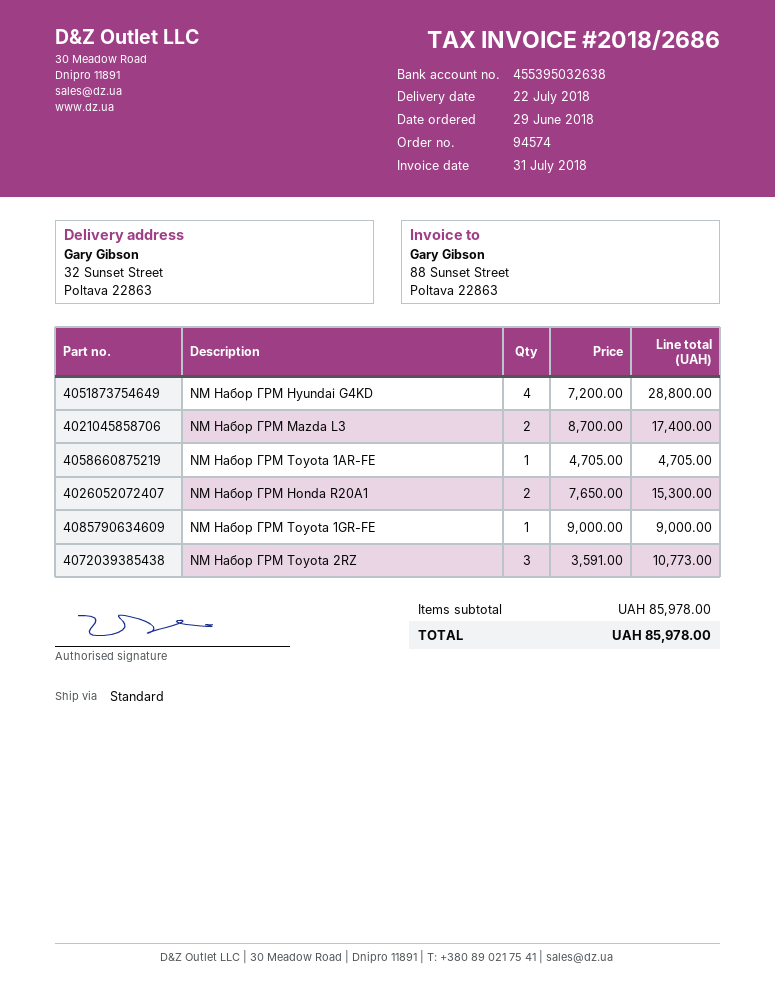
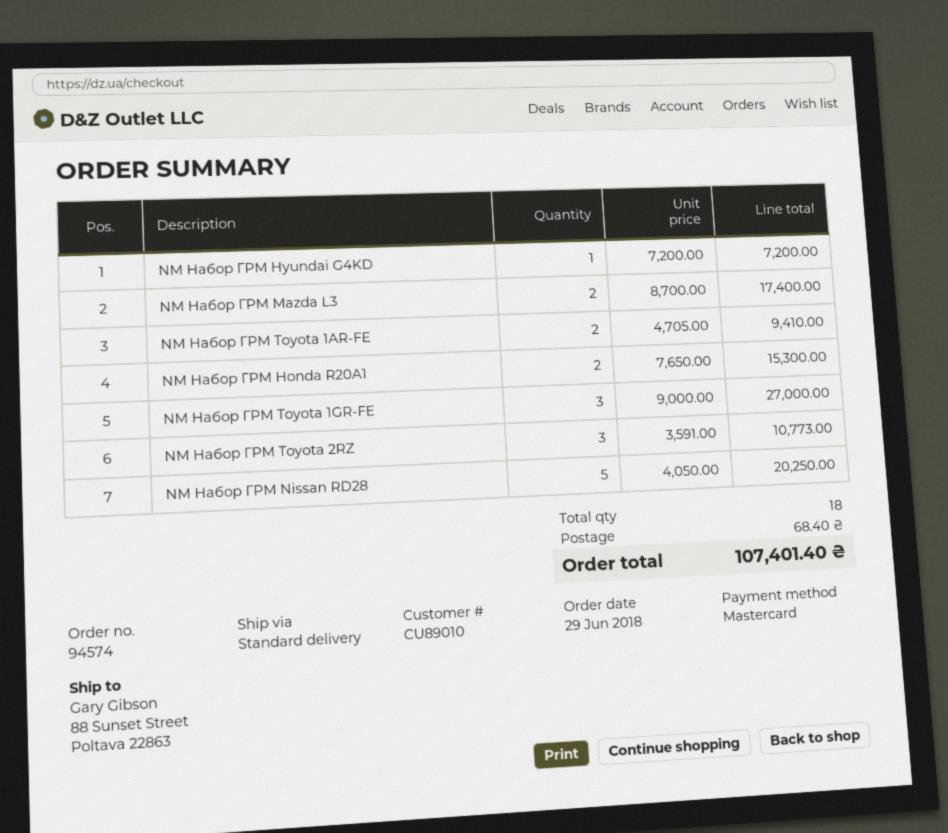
ship to: 32 Sunset Street, Poltava 22863 -> 88 Sunset Street, Poltava 22863
NM Набор ГРМ Hyundai G4KD: 4 x 7200.00 = 28800.00 -> 1 x 7200.00 = 7200.00
NM Набор ГРМ Toyota 1AR-FE: 1 x 4705.00 = 4705.00 -> 2 x 4705.00 = 9410.00
NM Набор ГРМ Toyota 1GR-FE: 1 x 9000.00 = 9000.00 -> 3 x 9000.00 = 27000.00
NM Набор ГРМ Nissan RD28: none -> 5 x 4050.00 = 20250.00
shipping: none -> 68.40
total: 85978.00 -> 107401.40

